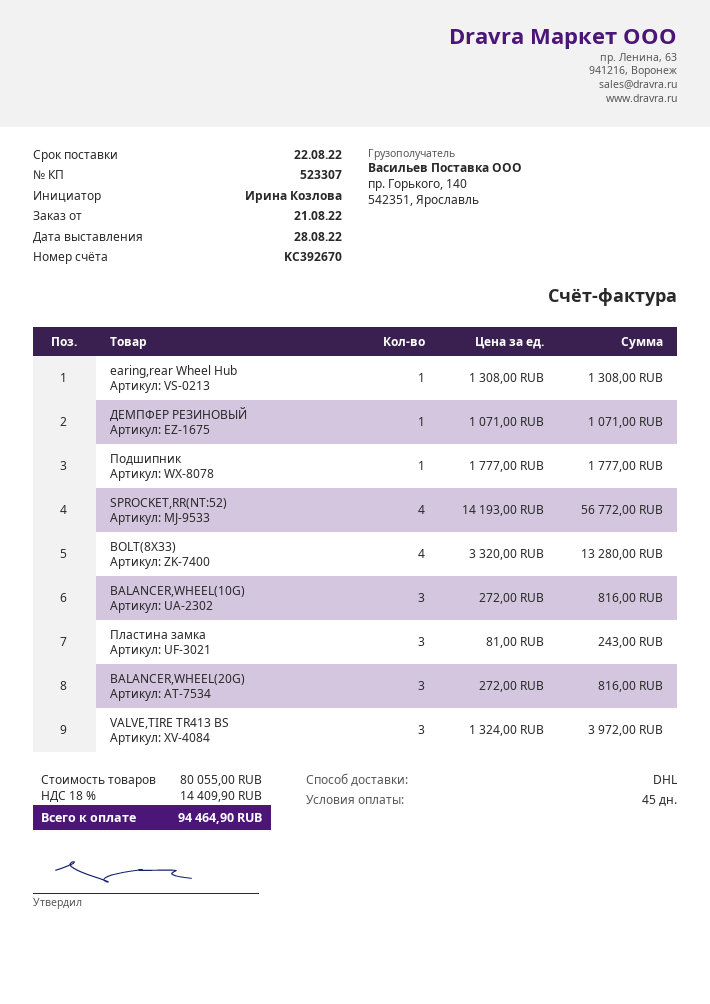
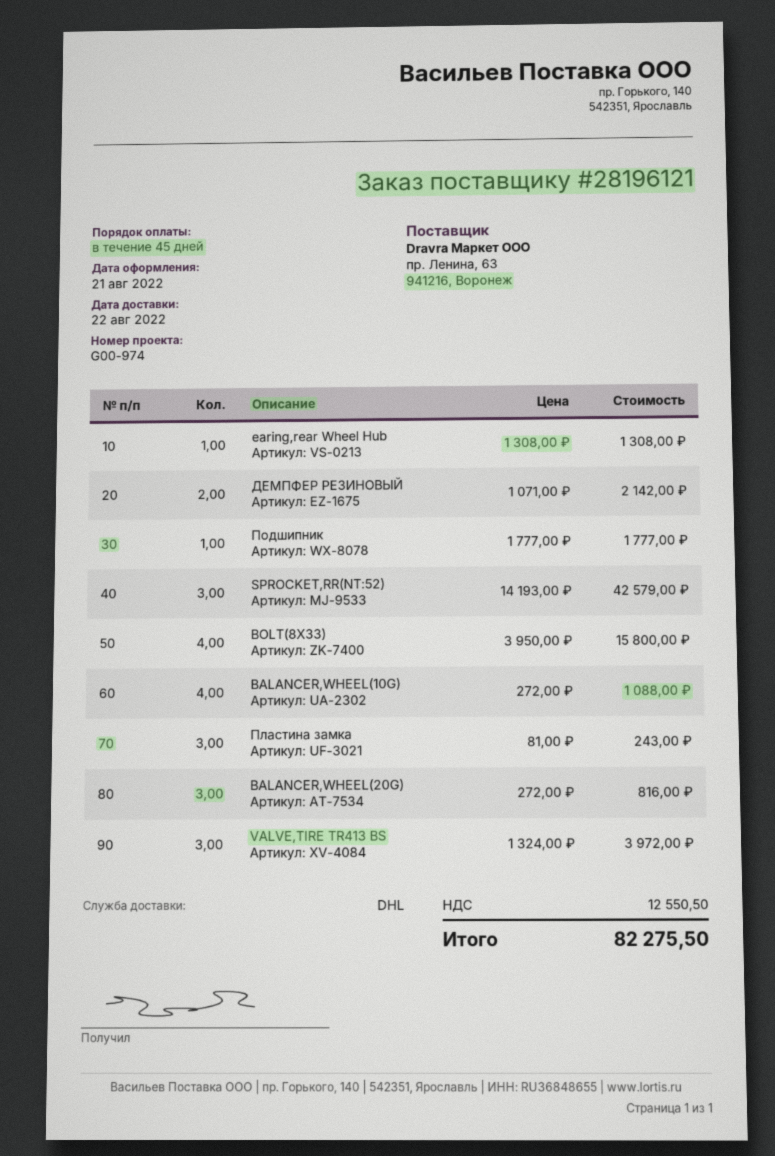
ДЕМПФЕР РЕЗИНОВЫЙ: 1 x 1071.00 = 1071.00 -> 2 x 1071.00 = 2142.00
SPROCKET,RR(NT:52): 4 x 14193.00 = 56772.00 -> 3 x 14193.00 = 42579.00
BOLT(8X33): 4 x 3320.00 = 13280.00 -> 4 x 3950.00 = 15800.00
BALANCER,WHEEL(10G): 3 x 272.00 = 816.00 -> 4 x 272.00 = 1088.00
tax: 14409.90 -> 12550.50
total: 94464.90 -> 82275.50

